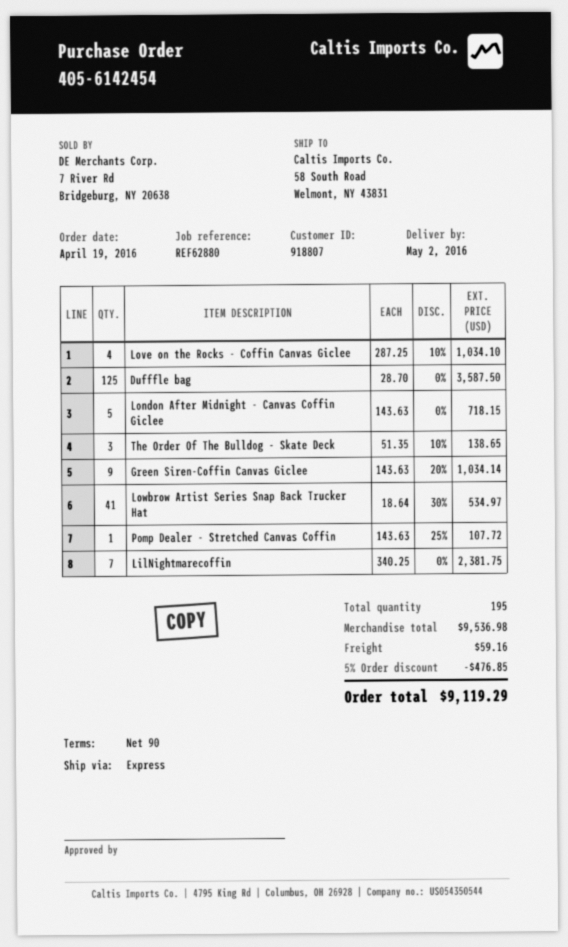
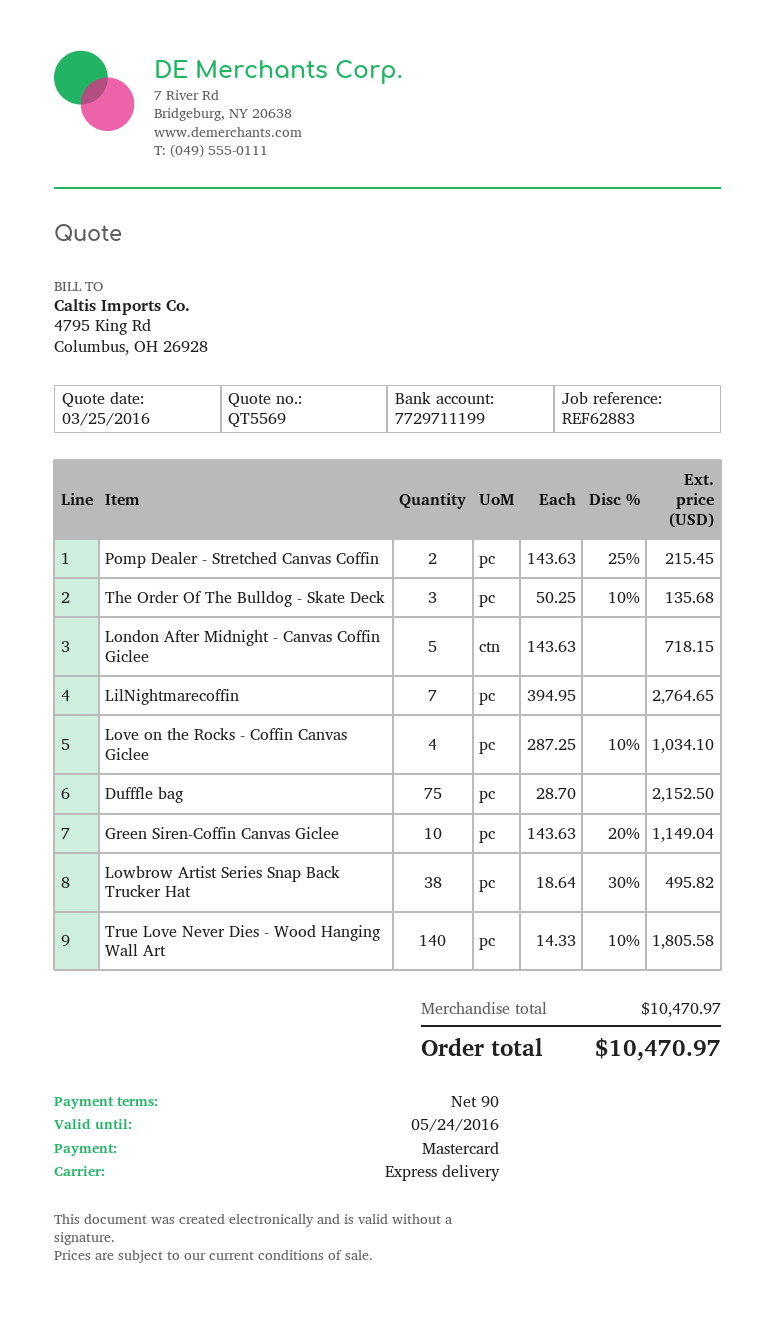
reference: REF62880 -> REF62883
Dufffle bag: 125 x 28.70 = 3587.50 -> 75 x 28.70 = 2152.50
The Order Of The Bulldog - Skate Deck: 3 x 51.35 - 10% = 138.65 -> 3 x 50.25 - 10% = 135.68
Green Siren-Coffin Canvas Giclee: 9 x 143.63 - 20% = 1034.14 -> 10 x 143.63 - 20% = 1149.04
Lowbrow Artist Series Snap Back Trucker Hat: 41 x 18.64 - 30% = 534.97 -> 38 x 18.64 - 30% = 495.82
Pomp Dealer - Stretched Canvas Coffin: 1 x 143.63 - 25% = 107.72 -> 2 x 143.63 - 25% = 215.45
LilNightmarecoffin: 7 x 340.25 = 2381.75 -> 7 x 394.95 = 2764.65
True Love Never Dies - Wood Hanging Wall Art: none -> 140 x 14.33 - 10% = 1805.58
subtotal: 9536.98 -> 10470.97
discount: 5% = 476.85 -> none
shipping: 59.16 -> none
total: 9119.29 -> 10470.97

